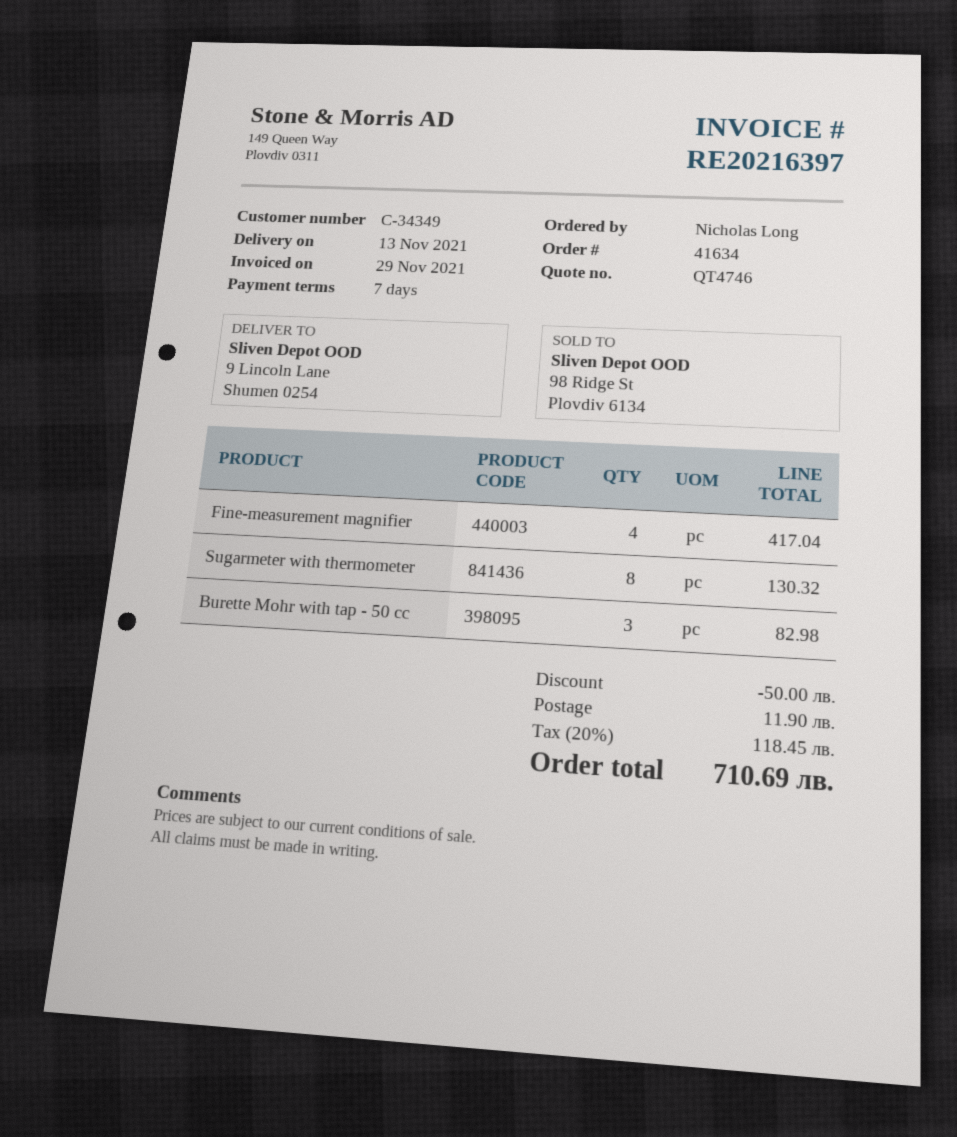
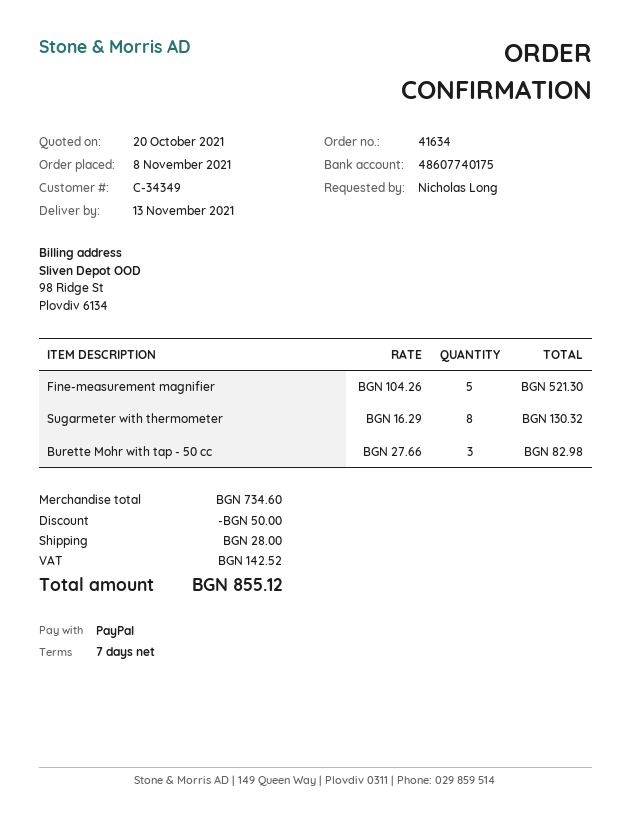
Fine-measurement magnifier: 4 for 417.04 -> 5 for 521.30
shipping: 11.90 -> 28.00
tax: 118.45 -> 142.52
total: 710.69 -> 855.12

